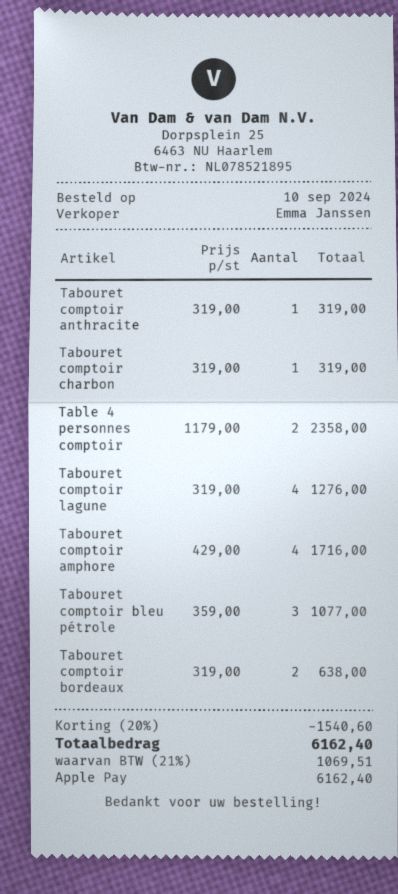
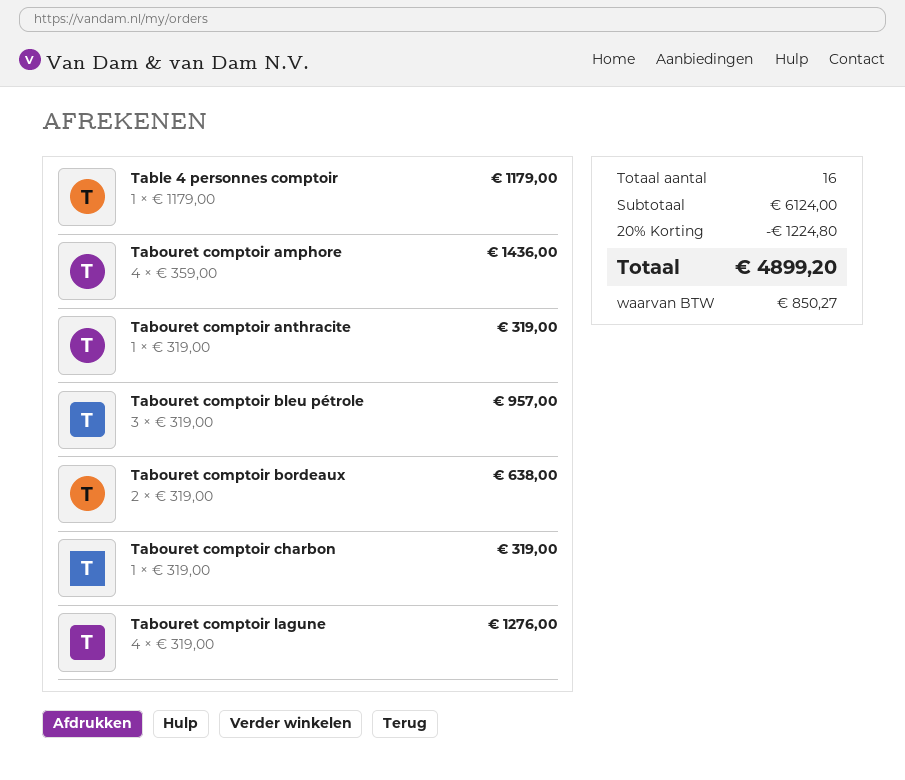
Table 4 personnes comptoir: 2 x 1179.00 = 2358.00 -> 1 x 1179.00 = 1179.00
Tabouret comptoir amphore: 4 x 429.00 = 1716.00 -> 4 x 359.00 = 1436.00
Tabouret comptoir bleu pétrole: 3 x 359.00 = 1077.00 -> 3 x 319.00 = 957.00
discount: 20% = 1540.60 -> 20% = 1224.80
tax: 1069.51 -> 850.27
total: 6162.40 -> 4899.20

